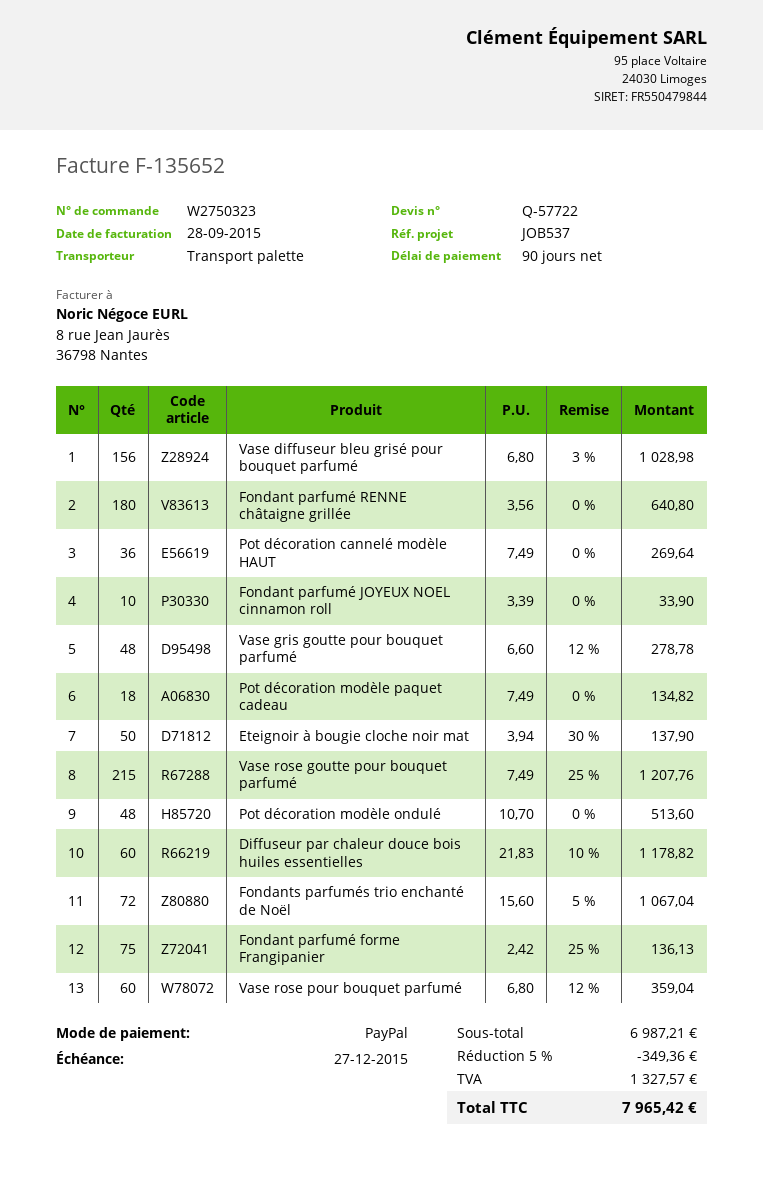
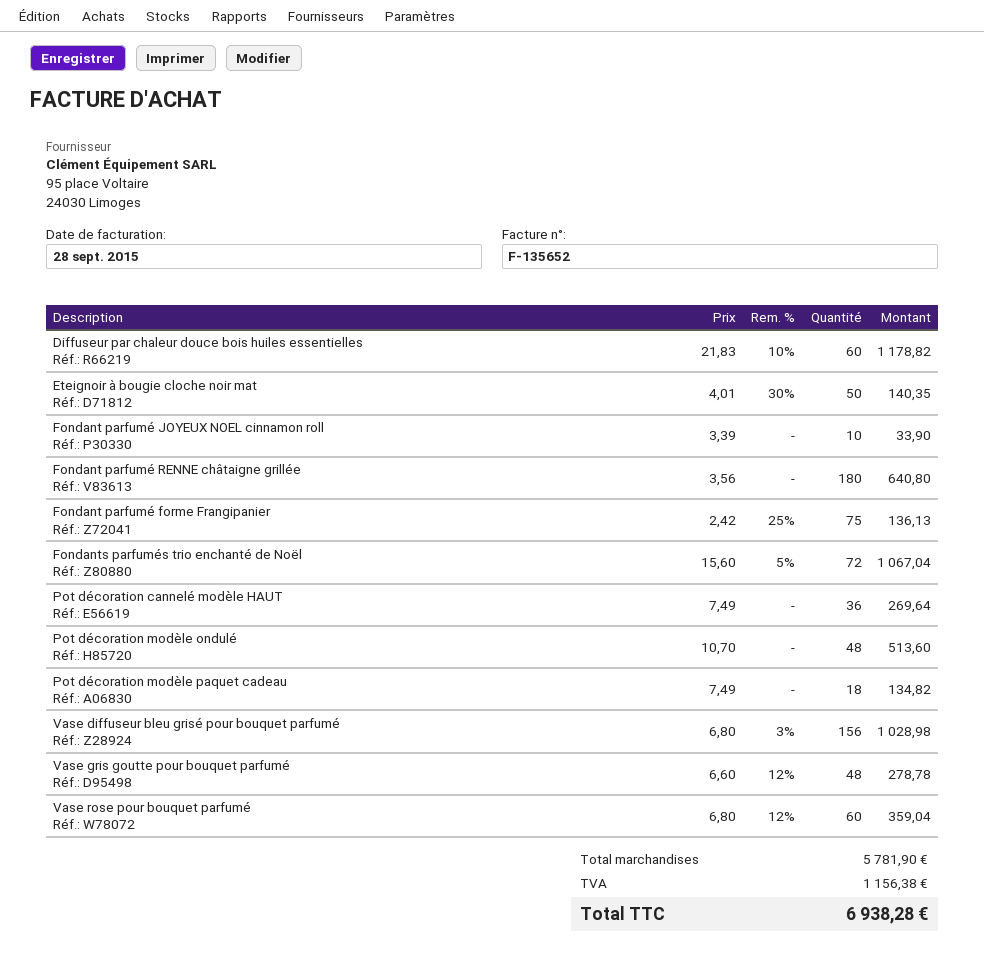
Eteignoir à bougie cloche noir mat: 50 x 3.94 - 30% = 137.90 -> 50 x 4.01 - 30% = 140.35
Vase rose goutte pour bouquet parfumé: 215 x 7.49 - 25% = 1207.76 -> none
subtotal: 6987.21 -> 5781.90
discount: 5% = 349.36 -> none
tax: 1327.57 -> 1156.38
total: 7965.42 -> 6938.28

